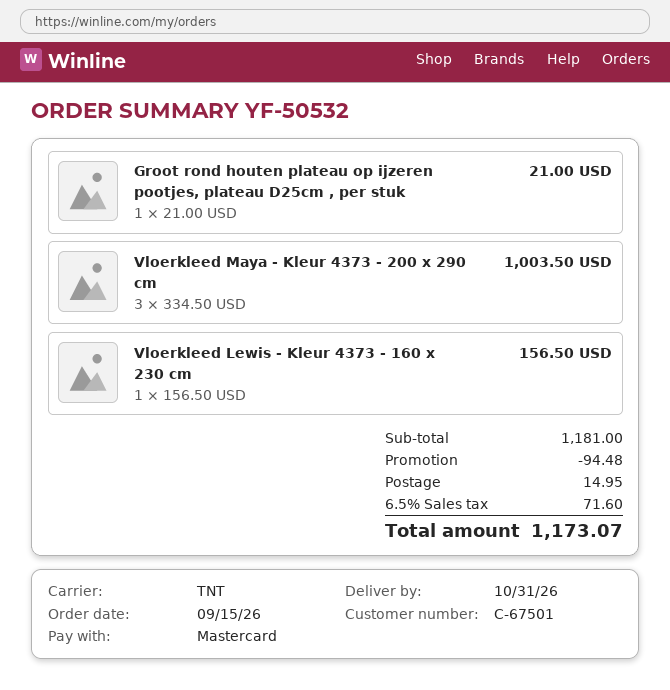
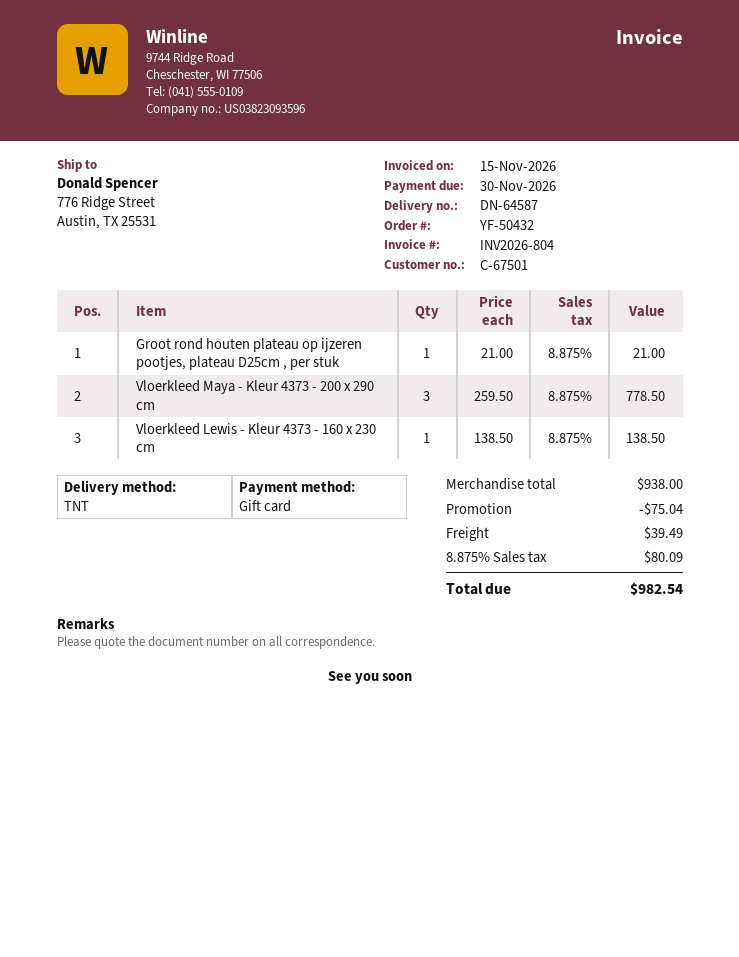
order number: YF-50532 -> YF-50432
payment method: Mastercard -> gift card
Vloerkleed Maya - Kleur 4373 - 200 x 290 cm: 3 x 334.50 = 1003.50 -> 3 x 259.50 = 778.50
Vloerkleed Lewis - Kleur 4373 - 160 x 230 cm: 1 x 156.50 = 156.50 -> 1 x 138.50 = 138.50
subtotal: 1181.00 -> 938.00
discount: 94.48 -> 75.04
shipping: 14.95 -> 39.49
tax: 6.5% = 71.60 -> 8.875% = 80.09
total: 1173.07 -> 982.54

